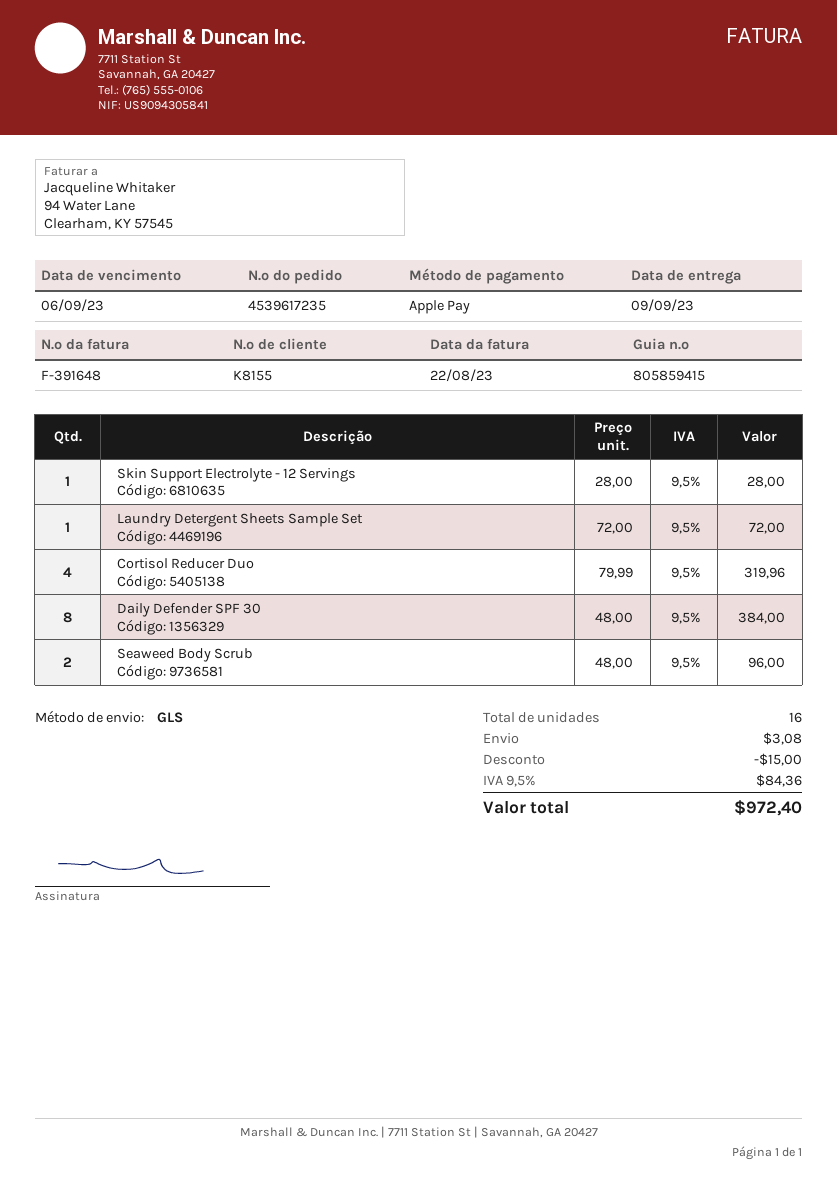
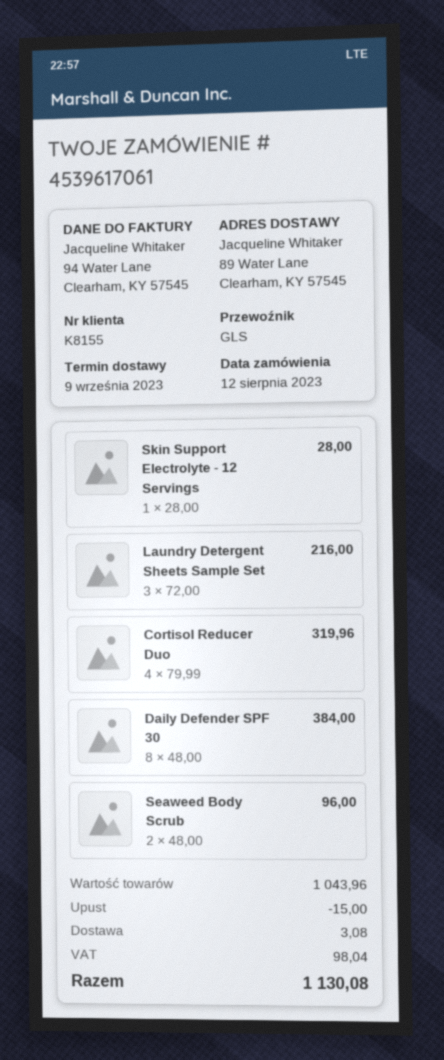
order number: 4539617235 -> 4539617061
Laundry Detergent Sheets Sample Set: 1 x 72.00 = 72.00 -> 3 x 72.00 = 216.00
tax: 84.36 -> 98.04
total: 972.40 -> 1130.08

